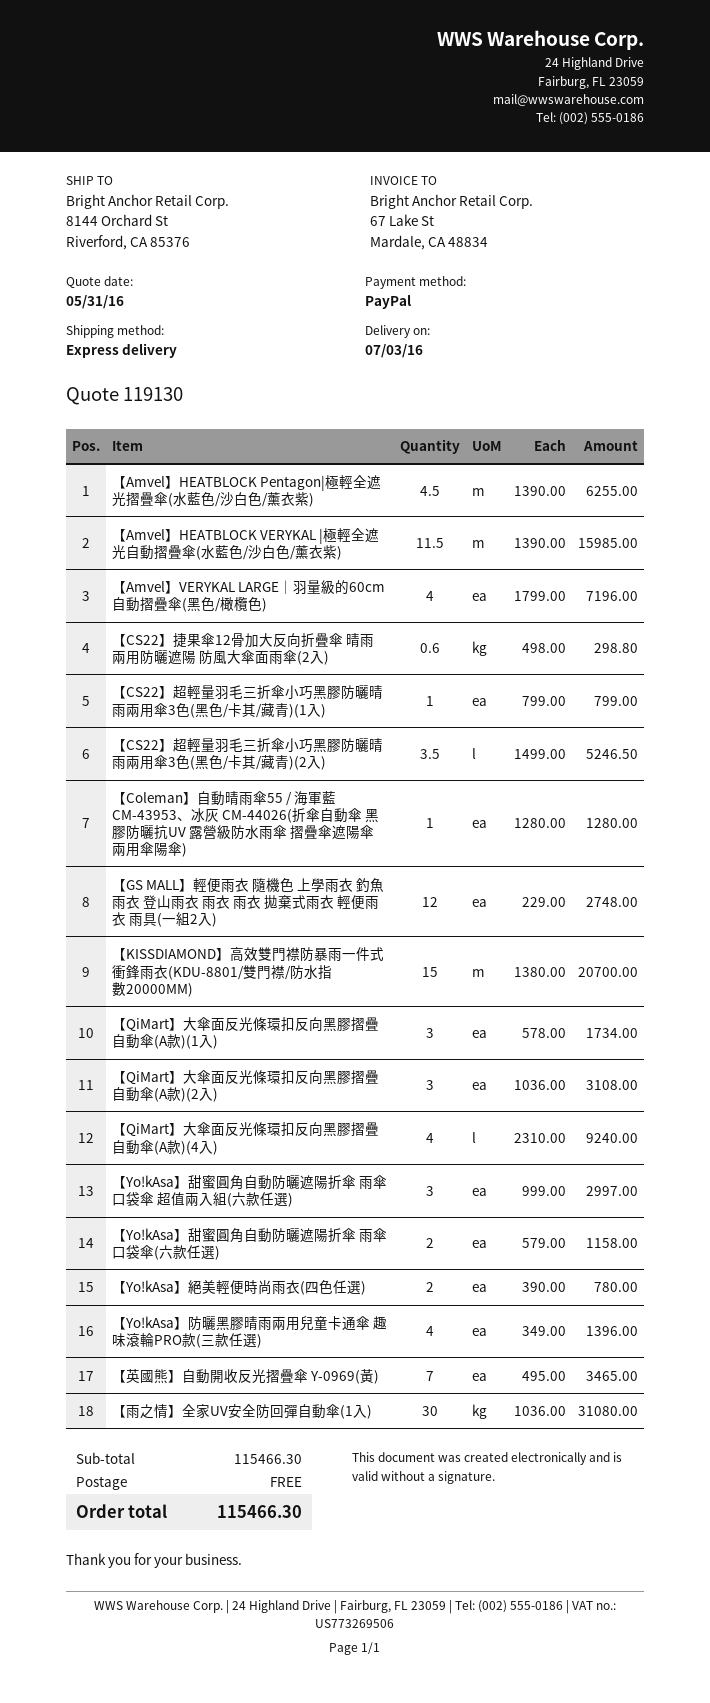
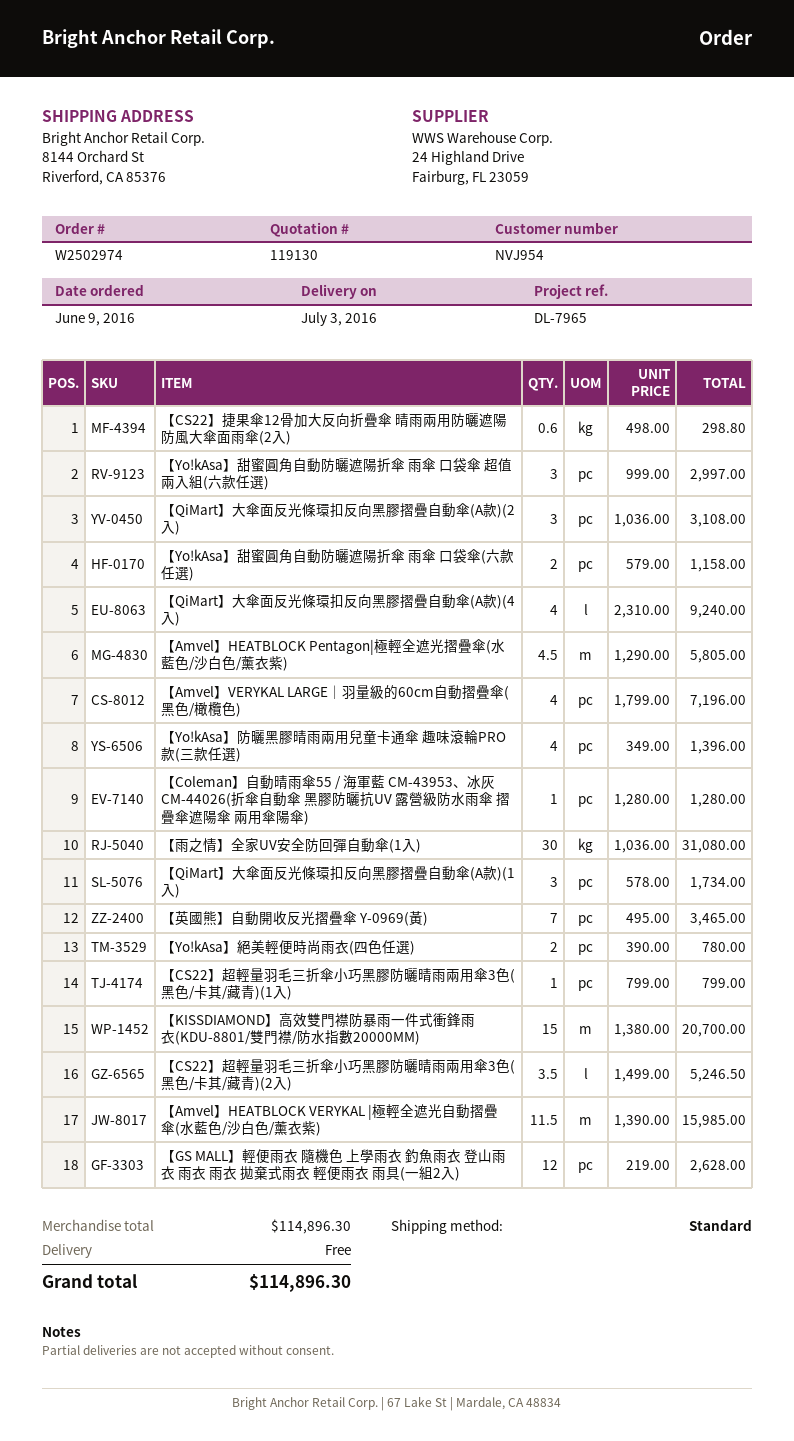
shipping method: express -> standard
【Amvel】HEATBLOCK Pentagon|極輕全遮光摺疊傘(水藍色/沙白色/薰衣紫): 4.5 x 1390.00 = 6255.00 -> 4.5 x 1290.00 = 5805.00
【GS MALL】輕便雨衣 隨機色 上學雨衣 釣魚雨衣 登山雨衣 雨衣 雨衣 拋棄式雨衣 輕便雨衣 雨具(一組2入): 12 x 229.00 = 2748.00 -> 12 x 219.00 = 2628.00
subtotal: 115466.30 -> 114896.30
total: 115466.30 -> 114896.30

